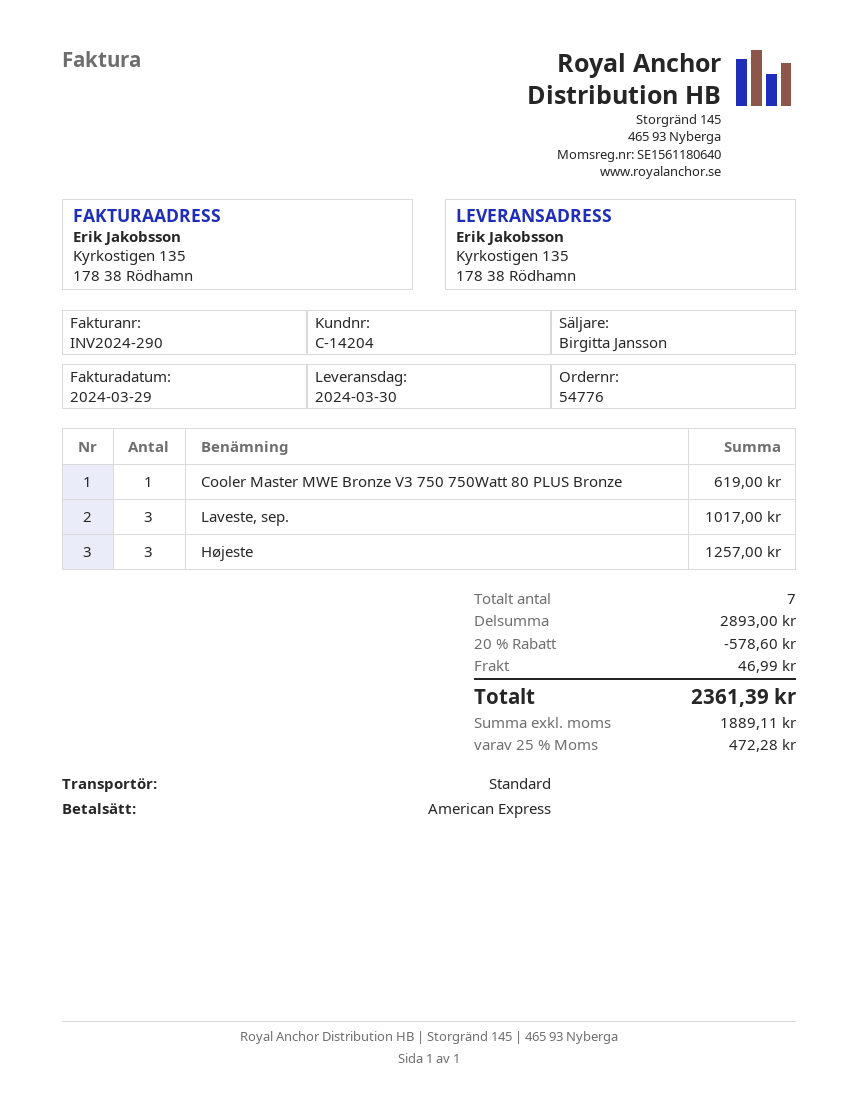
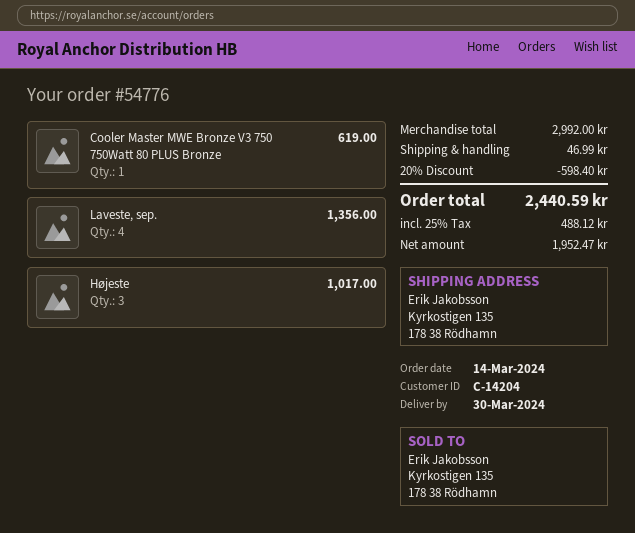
Laveste, sep.: 3 for 1017.00 -> 4 for 1356.00
Højeste: 3 for 1257.00 -> 3 for 1017.00
subtotal: 2893.00 -> 2992.00
discount: 20% = 578.60 -> 20% = 598.40
net: 1889.11 -> 1952.47
tax: 25% = 472.28 -> 25% = 488.12
total: 2361.39 -> 2440.59

